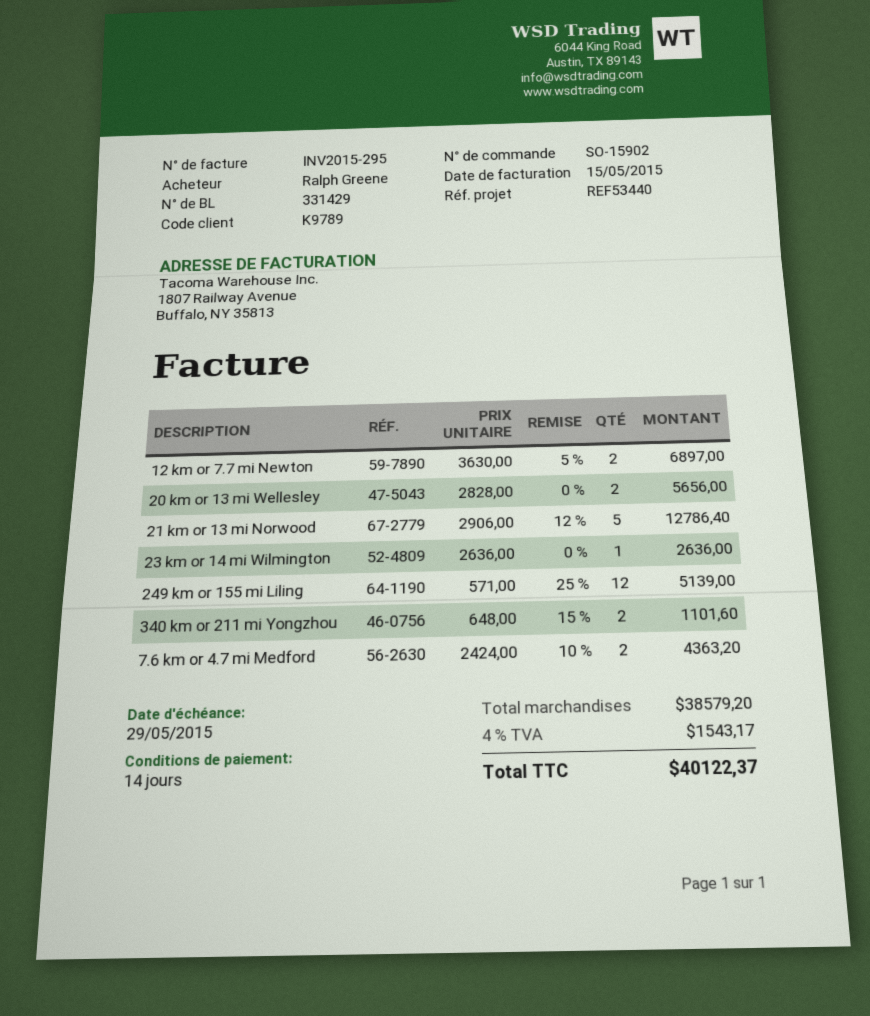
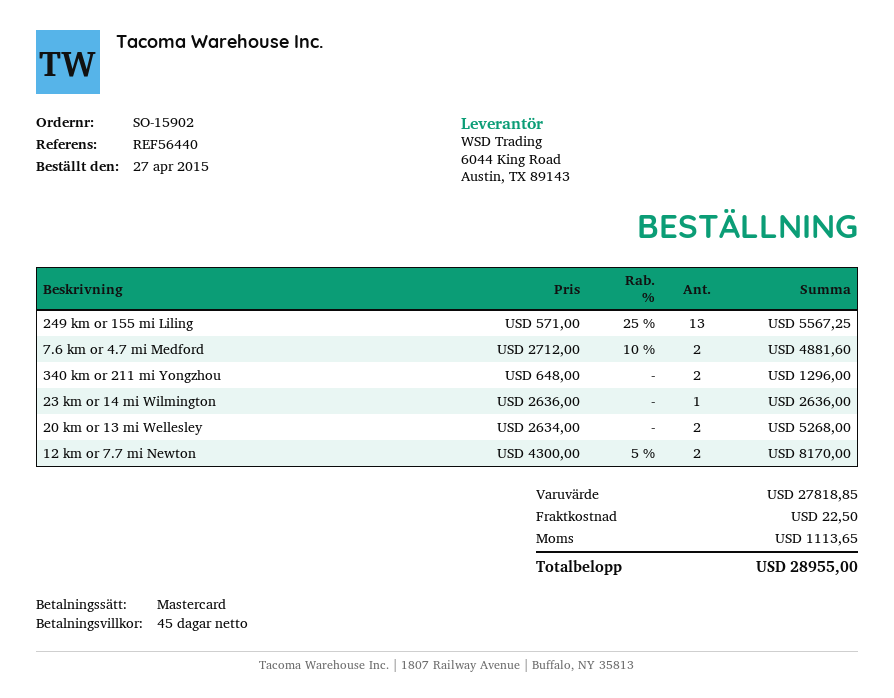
payment terms: 14 days -> 45 days
reference: REF53440 -> REF56440
12 km or 7.7 mi Newton: 2 x 3630.00 - 5% = 6897.00 -> 2 x 4300.00 - 5% = 8170.00
20 km or 13 mi Wellesley: 2 x 2828.00 = 5656.00 -> 2 x 2634.00 = 5268.00
21 km or 13 mi Norwood: 5 x 2906.00 - 12% = 12786.40 -> none
249 km or 155 mi Liling: 12 x 571.00 - 25% = 5139.00 -> 13 x 571.00 - 25% = 5567.25
340 km or 211 mi Yongzhou: 2 x 648.00 - 15% = 1101.60 -> 2 x 648.00 = 1296.00
7.6 km or 4.7 mi Medford: 2 x 2424.00 - 10% = 4363.20 -> 2 x 2712.00 - 10% = 4881.60
subtotal: 38579.20 -> 27818.85
shipping: none -> 22.50
tax: 1543.17 -> 1113.65
total: 40122.37 -> 28955.00

